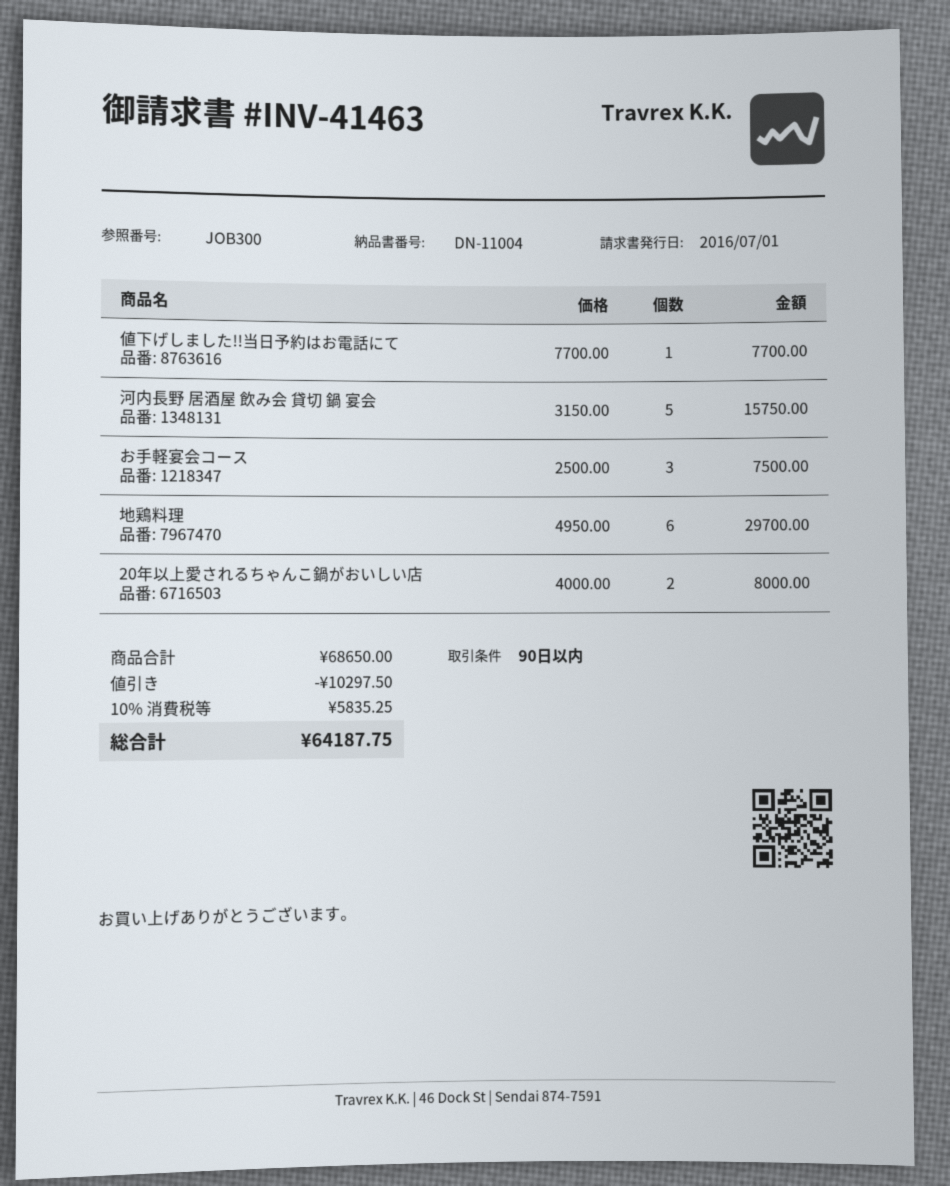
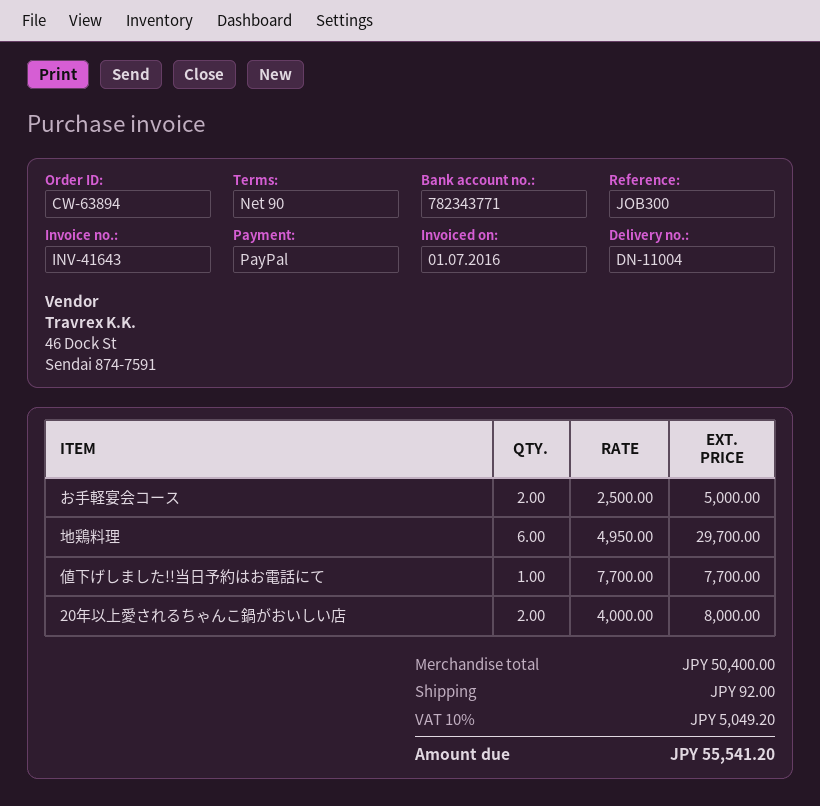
invoice number: INV-41463 -> INV-41643
河内長野 居酒屋 飲み会 貸切 鍋 宴会: 5 x 3150.00 = 15750.00 -> none
お手軽宴会コース: 3 x 2500.00 = 7500.00 -> 2 x 2500.00 = 5000.00
subtotal: 68650.00 -> 50400.00
discount: 10297.50 -> none
shipping: none -> 92.00
tax: 10% = 5835.25 -> 10% = 5049.20
total: 64187.75 -> 55541.20

